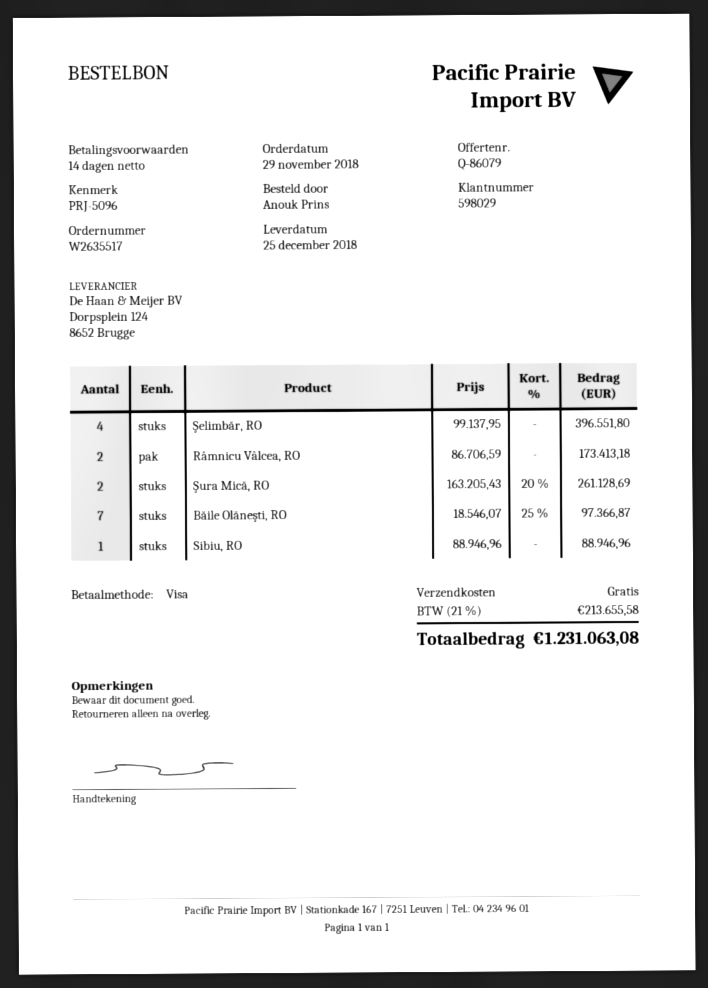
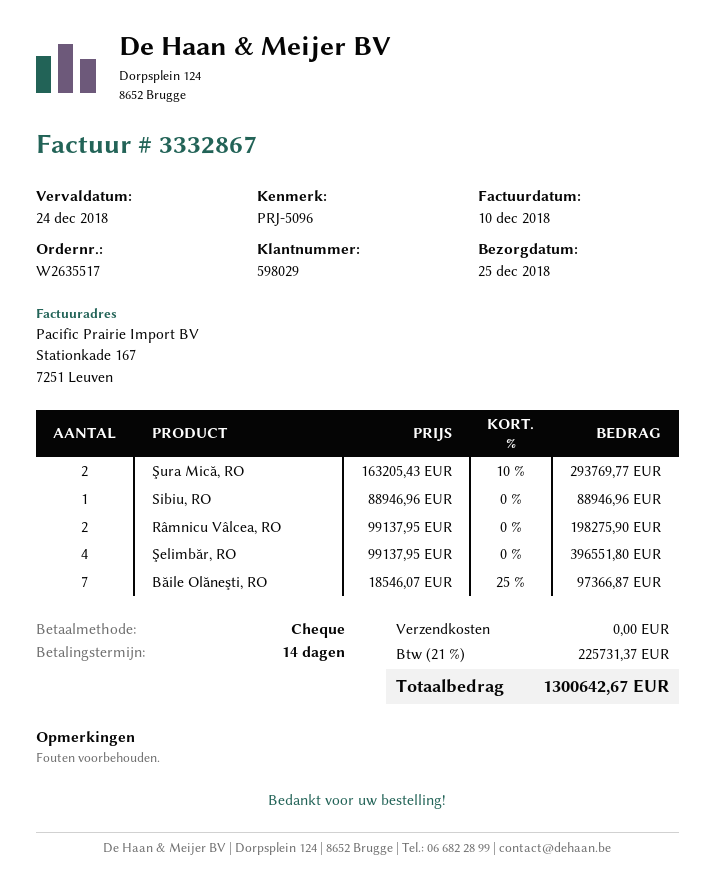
payment method: Visa -> cheque
Râmnicu Vâlcea, RO: 2 x 86706.59 = 173413.18 -> 2 x 99137.95 = 198275.90
Şura Mică, RO: 2 x 163205.43 - 20% = 261128.69 -> 2 x 163205.43 - 10% = 293769.77
tax: 21% = 213655.58 -> 21% = 225731.37
total: 1231063.08 -> 1300642.67

